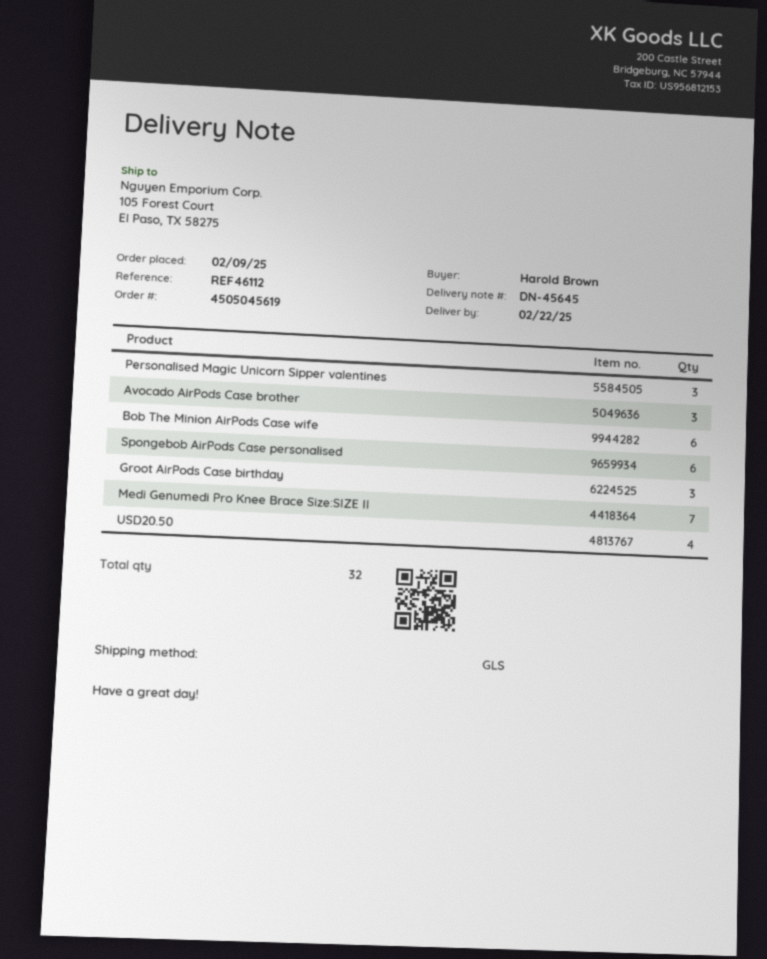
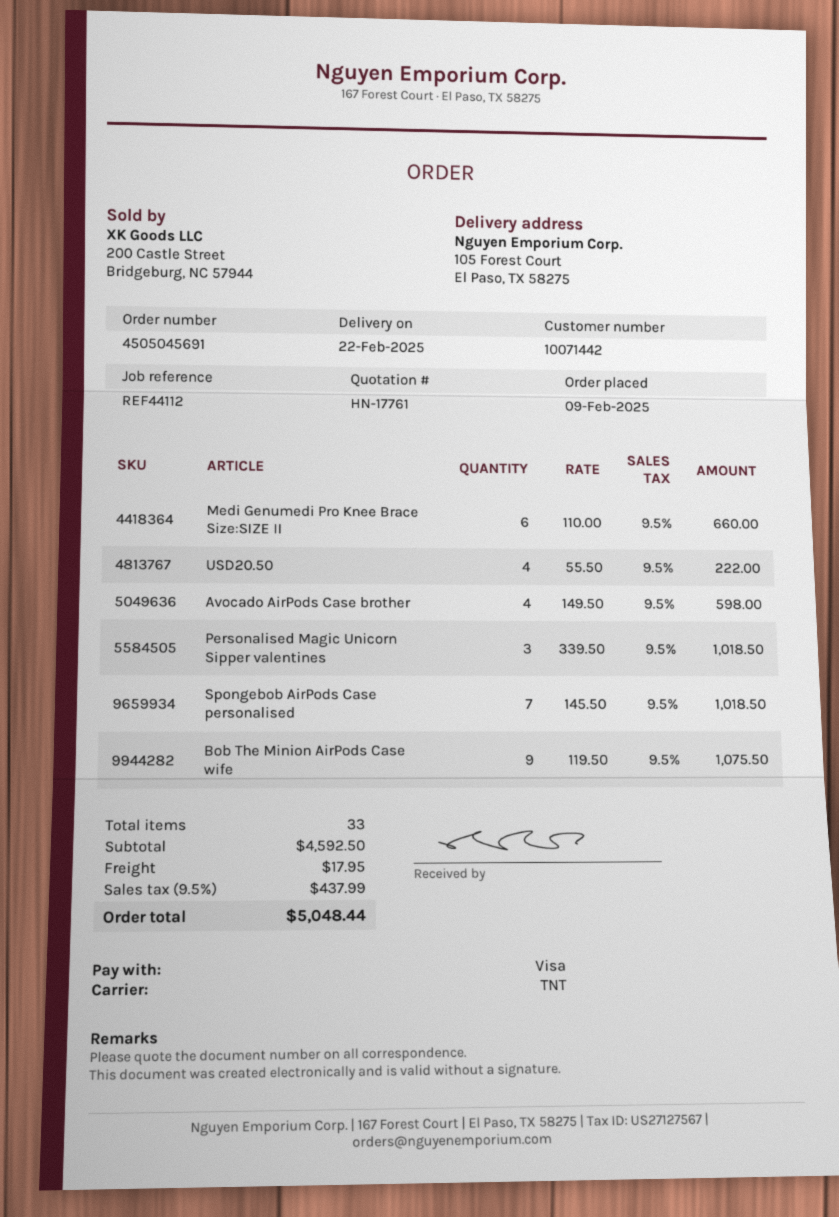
order number: 4505045619 -> 4505045691
reference: REF46112 -> REF44112
shipping method: GLS -> TNT
Avocado AirPods Case brother: 3 -> 4
Bob The Minion AirPods Case wife: 6 -> 9
Spongebob AirPods Case personalised: 6 -> 7
Groot AirPods Case birthday: 3 -> none
Medi Genumedi Pro Knee Brace Size:SIZE II: 7 -> 6
total quantity: 32 -> 33

